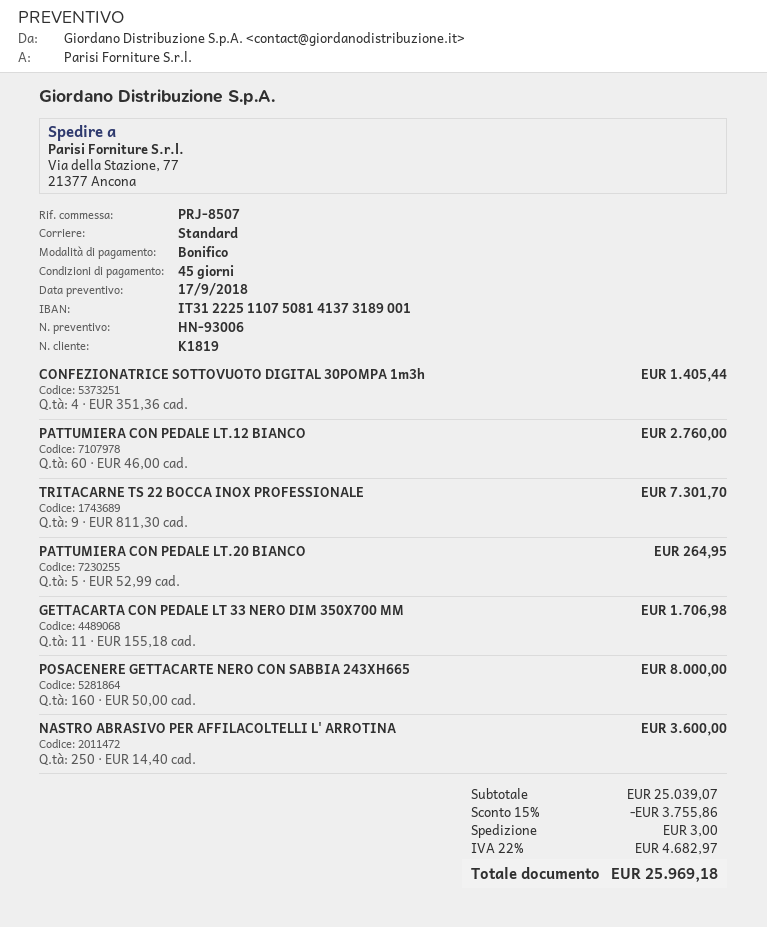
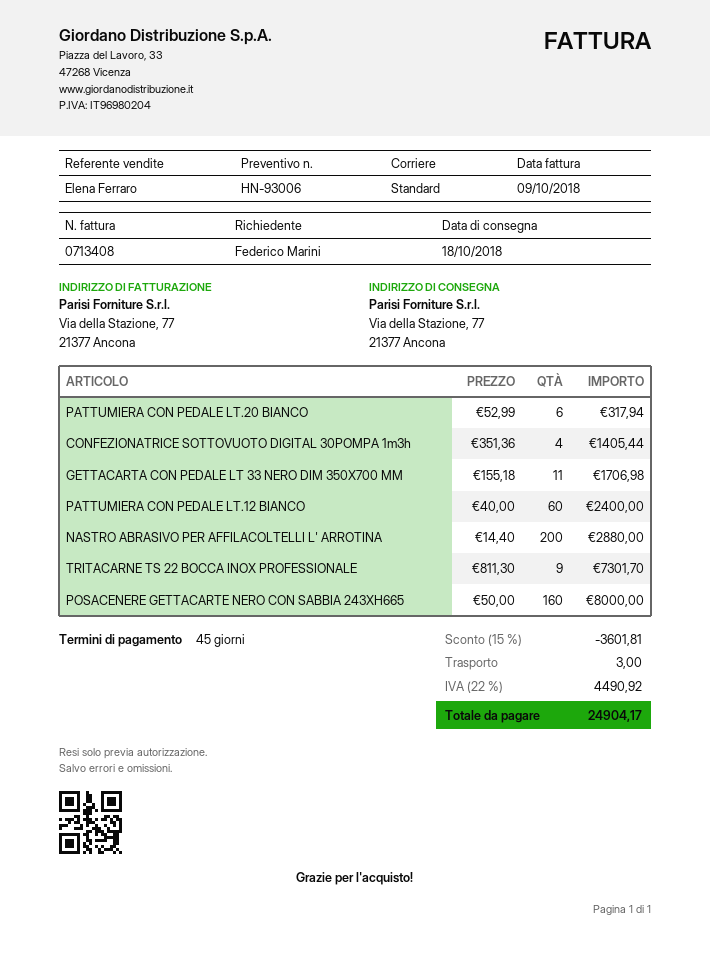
PATTUMIERA CON PEDALE LT.12 BIANCO: 60 x 46.00 = 2760.00 -> 60 x 40.00 = 2400.00
PATTUMIERA CON PEDALE LT.20 BIANCO: 5 x 52.99 = 264.95 -> 6 x 52.99 = 317.94
NASTRO ABRASIVO PER AFFILACOLTELLI L' ARROTINA: 250 x 14.40 = 3600.00 -> 200 x 14.40 = 2880.00
discount: 15% = 3755.86 -> 15% = 3601.81
tax: 22% = 4682.97 -> 22% = 4490.92
total: 25969.18 -> 24904.17

